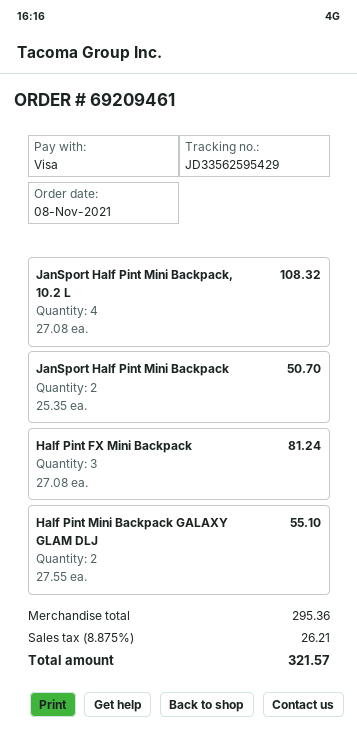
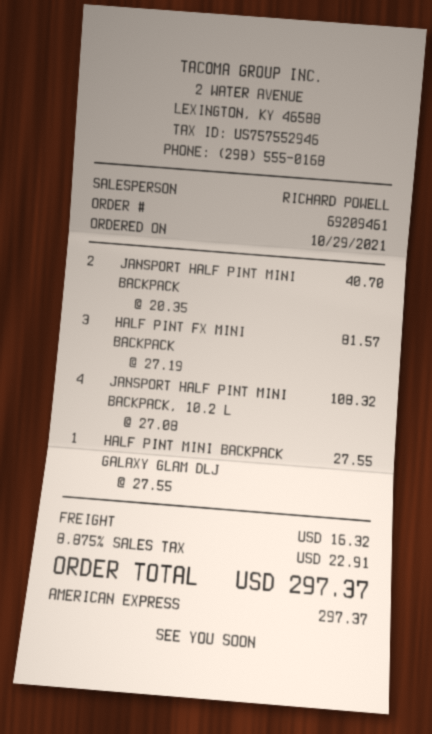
order date: 2021-11-08 -> 2021-10-29
payment method: Visa -> American Express
JanSport Half Pint Mini Backpack: 2 x 25.35 = 50.70 -> 2 x 20.35 = 40.70
Half Pint FX Mini Backpack: 3 x 27.08 = 81.24 -> 3 x 27.19 = 81.57
Half Pint Mini Backpack GALAXY GLAM DLJ: 2 x 27.55 = 55.10 -> 1 x 27.55 = 27.55
shipping: none -> 16.32
tax: 8.875% = 26.21 -> 8.875% = 22.91
total: 321.57 -> 297.37

